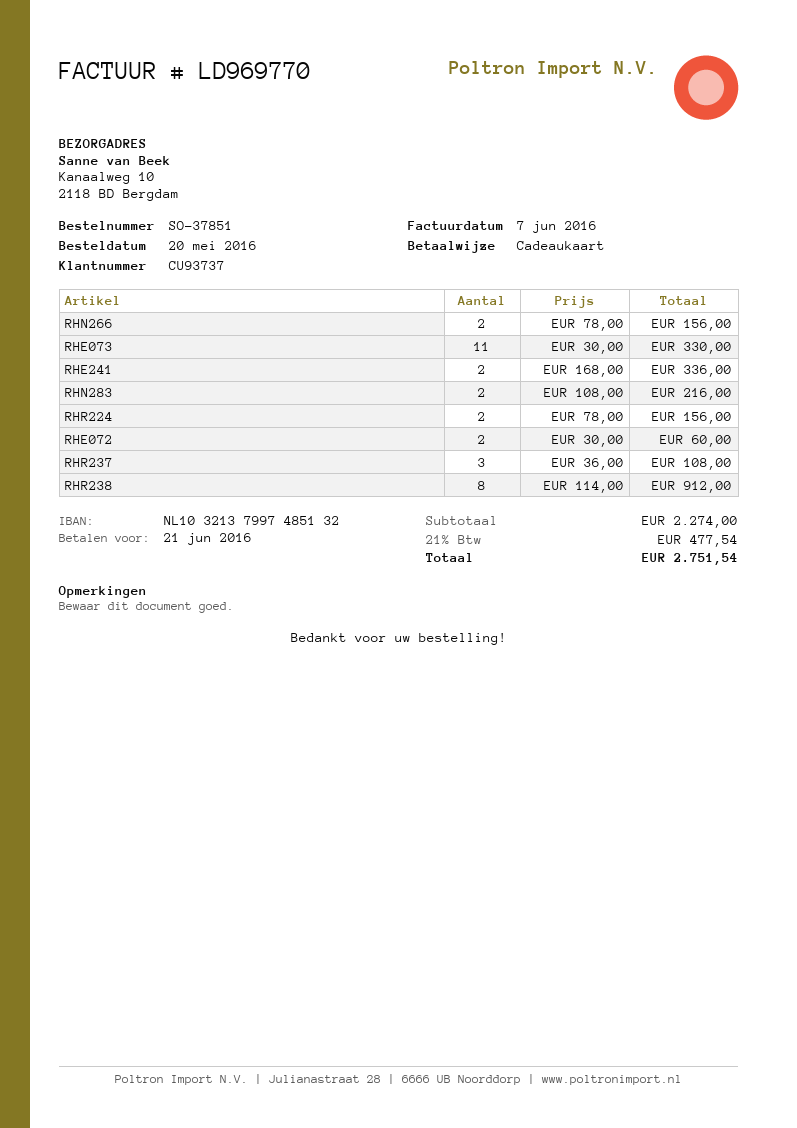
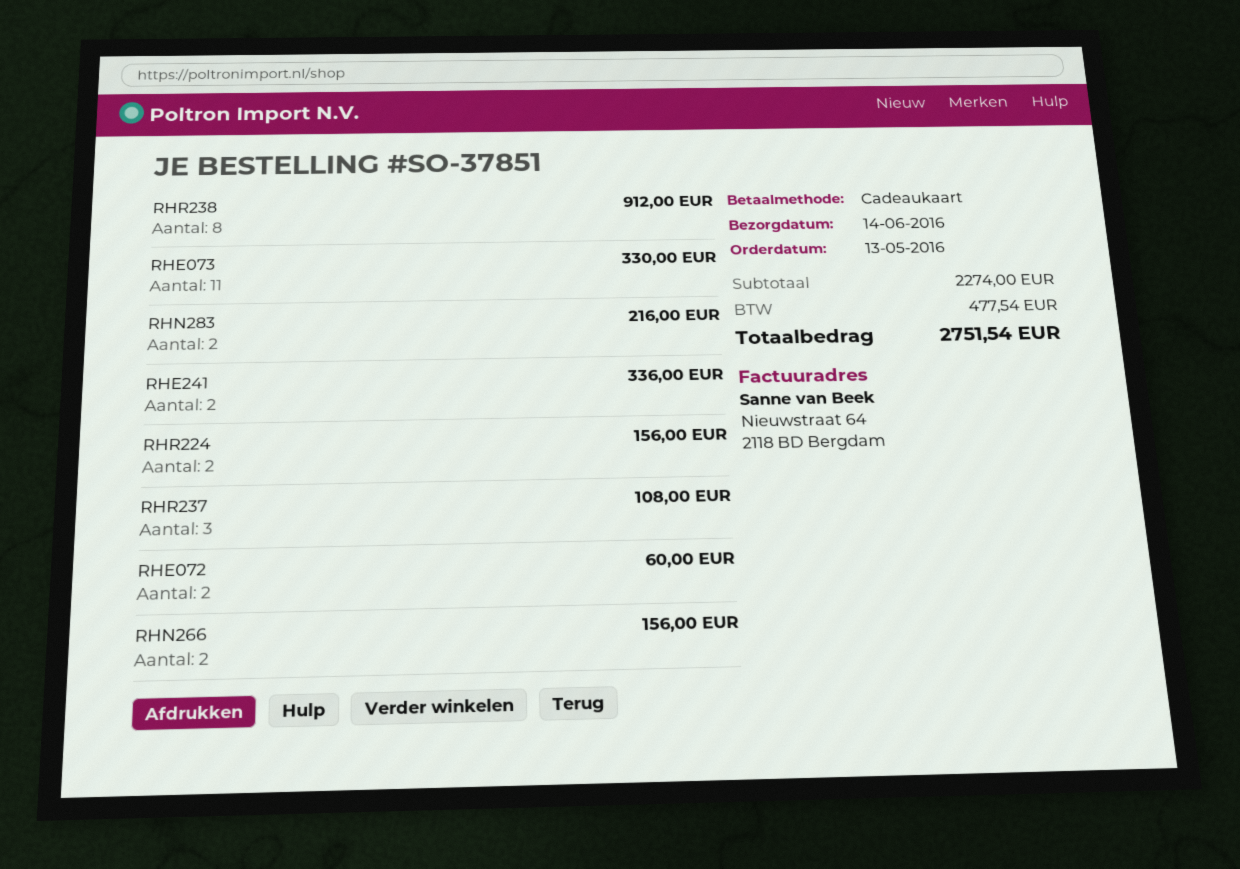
order date: 2016-05-20 -> 2016-05-13

